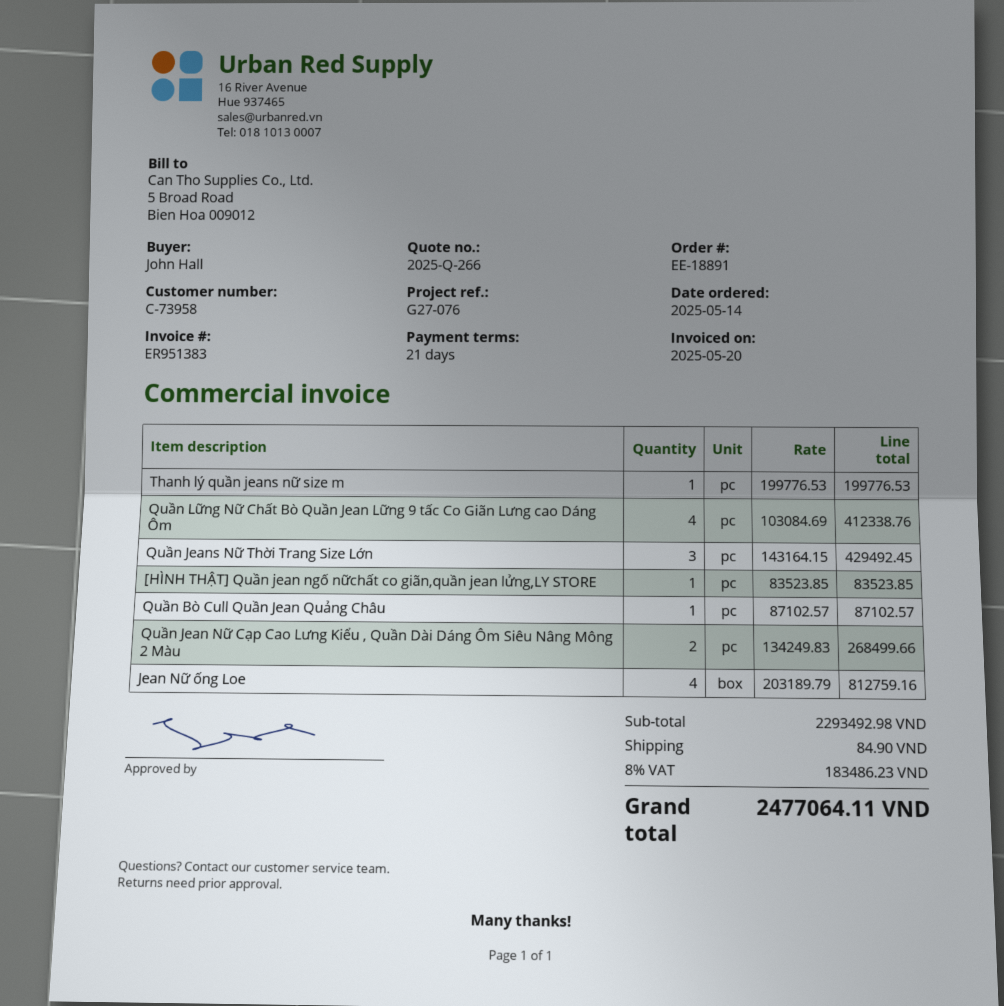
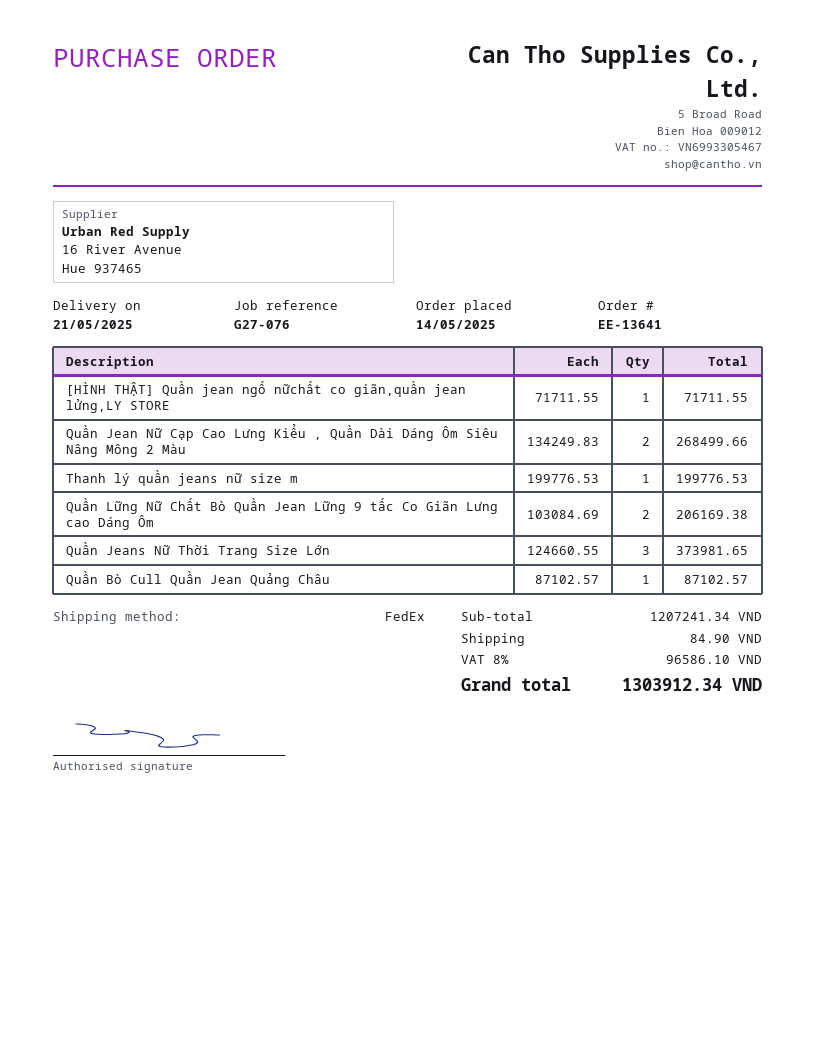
order number: EE-18891 -> EE-13641
Quần Lững Nữ Chất Bò Quần Jean Lững 9 tấc Co Giãn Lưng cao Dáng Ôm: 4 x 103084.69 = 412338.76 -> 2 x 103084.69 = 206169.38
Quần Jeans Nữ Thời Trang Size Lớn: 3 x 143164.15 = 429492.45 -> 3 x 124660.55 = 373981.65
[HÌNH THẬT] Quần jean ngố nữchất co giãn,quần jean lửng,LY STORE: 1 x 83523.85 = 83523.85 -> 1 x 71711.55 = 71711.55
Jean Nữ ống Loe: 4 x 203189.79 = 812759.16 -> none
subtotal: 2293492.98 -> 1207241.34
tax: 8% = 183486.23 -> 8% = 96586.10
total: 2477064.11 -> 1303912.34

